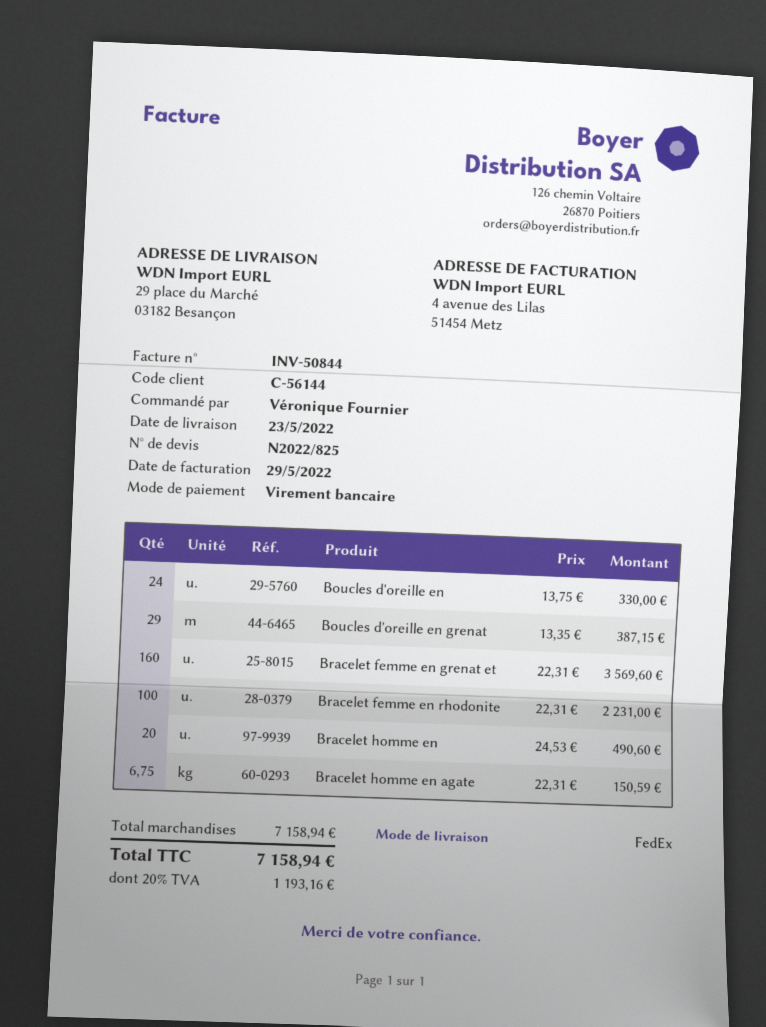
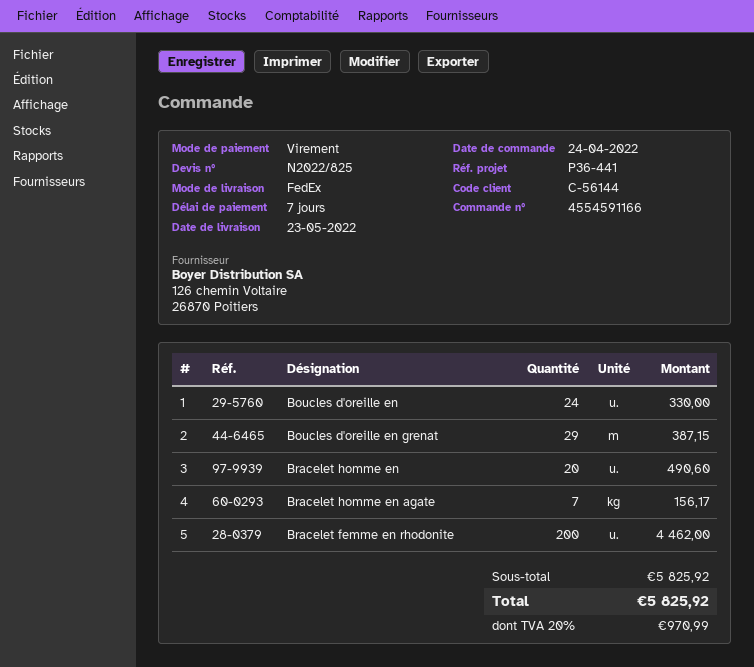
Bracelet femme en grenat et: 160 for 3569.60 -> none
Bracelet femme en rhodonite: 100 for 2231.00 -> 200 for 4462.00
Bracelet homme en agate: 6.75 for 150.59 -> 7 for 156.17
subtotal: 7158.94 -> 5825.92
tax: 20% = 1193.16 -> 20% = 970.99
total: 7158.94 -> 5825.92

